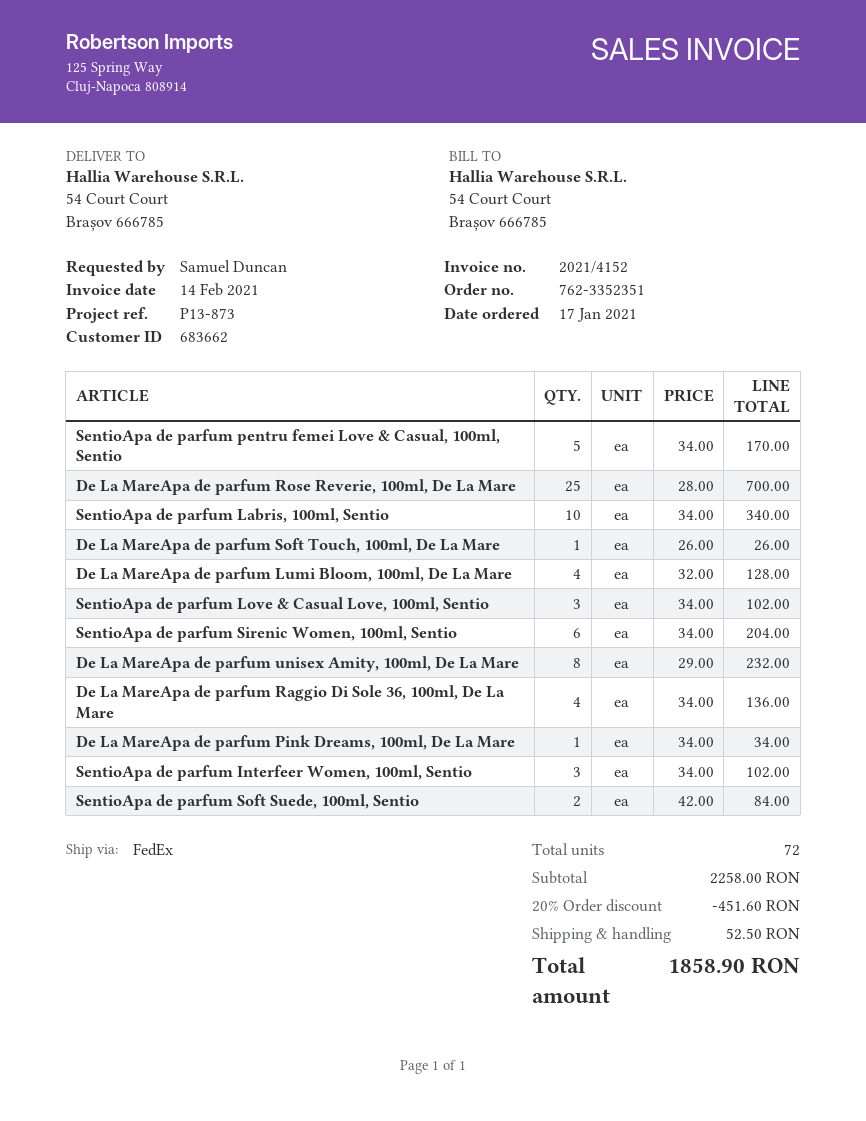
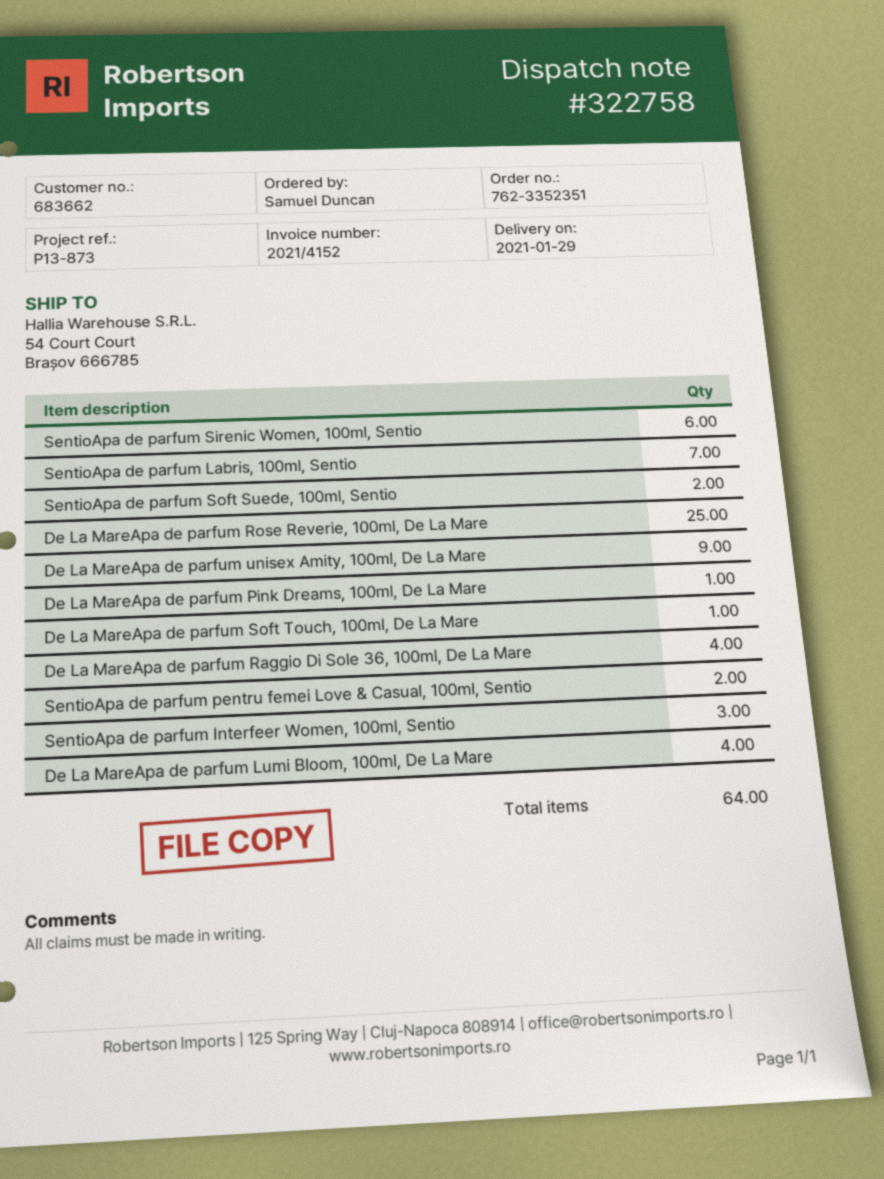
SentioApa de parfum pentru femei Love & Casual, 100ml, Sentio: 5 -> 2
SentioApa de parfum Labris, 100ml, Sentio: 10 -> 7
SentioApa de parfum Love & Casual Love, 100ml, Sentio: 3 -> none
De La MareApa de parfum unisex Amity, 100ml, De La Mare: 8 -> 9
total quantity: 72 -> 64

